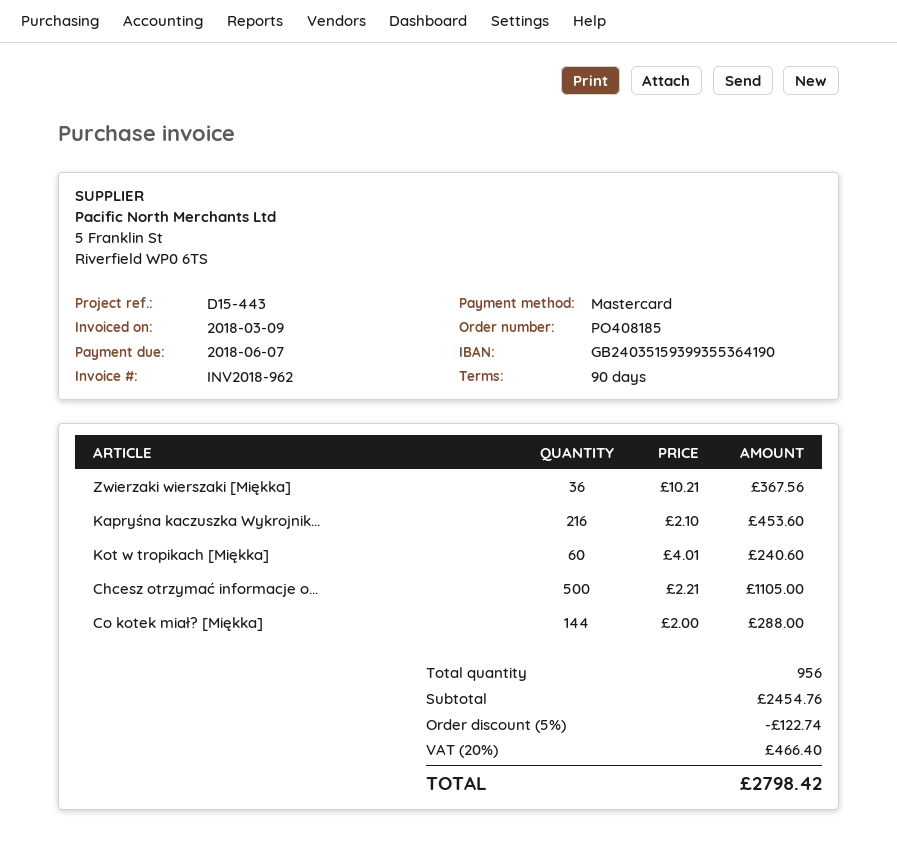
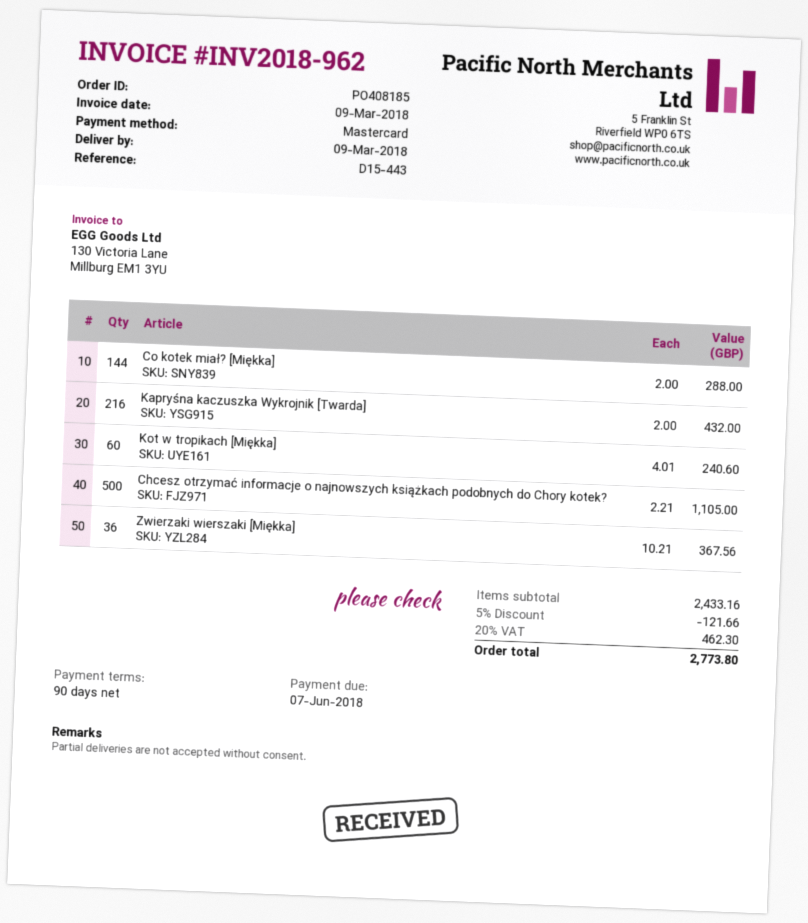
Kapryśna kaczuszka Wykrojnik...: 216 x 2.10 = 453.60 -> 216 x 2.00 = 432.00
subtotal: 2454.76 -> 2433.16
discount: 5% = 122.74 -> 5% = 121.66
tax: 20% = 466.40 -> 20% = 462.30
total: 2798.42 -> 2773.80

